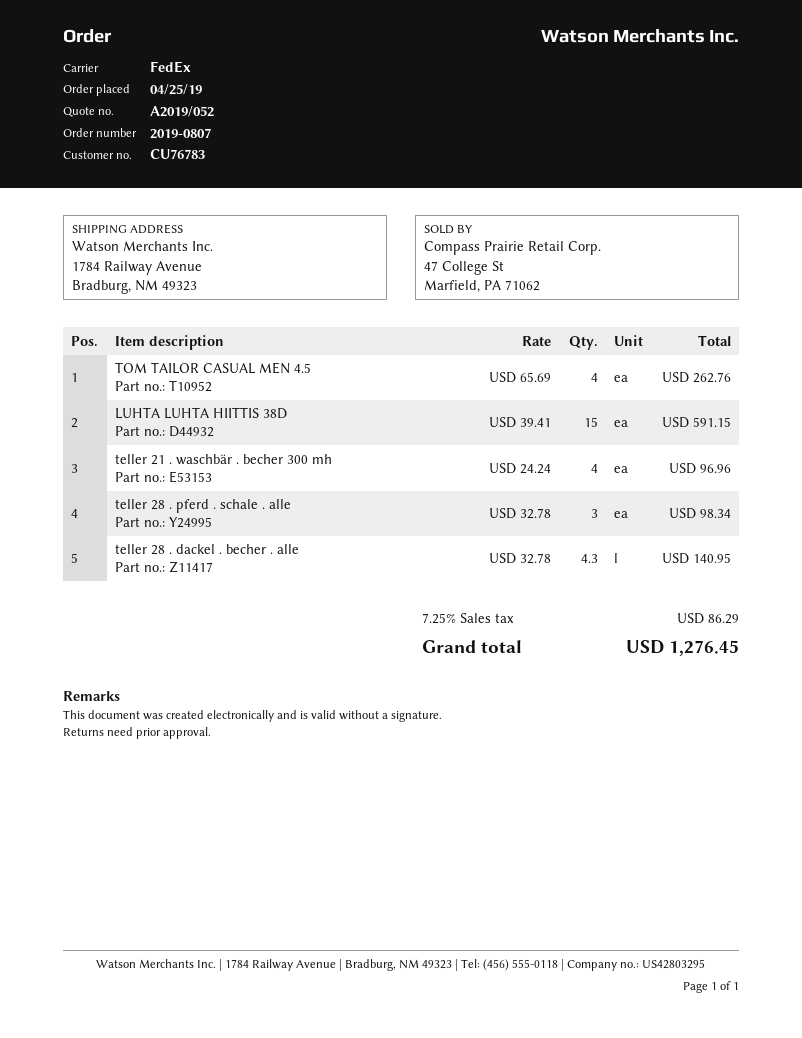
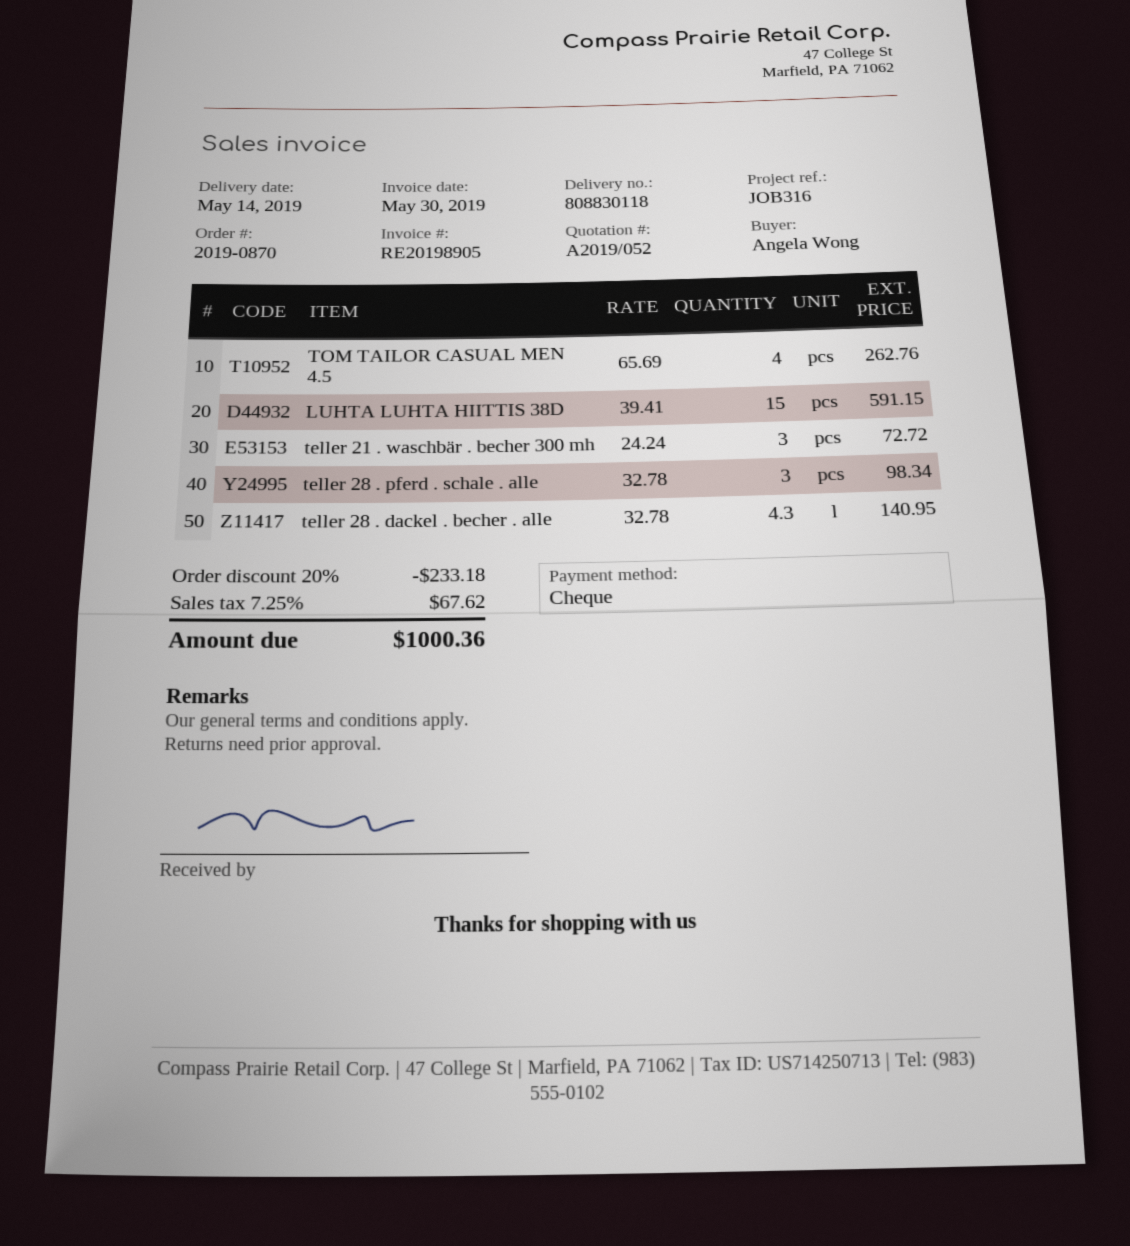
order number: 2019-0807 -> 2019-0870
teller 21 . waschbär . becher 300 mh: 4 x 24.24 = 96.96 -> 3 x 24.24 = 72.72
discount: none -> 20% = 233.18
tax: 7.25% = 86.29 -> 7.25% = 67.62
total: 1276.45 -> 1000.36

